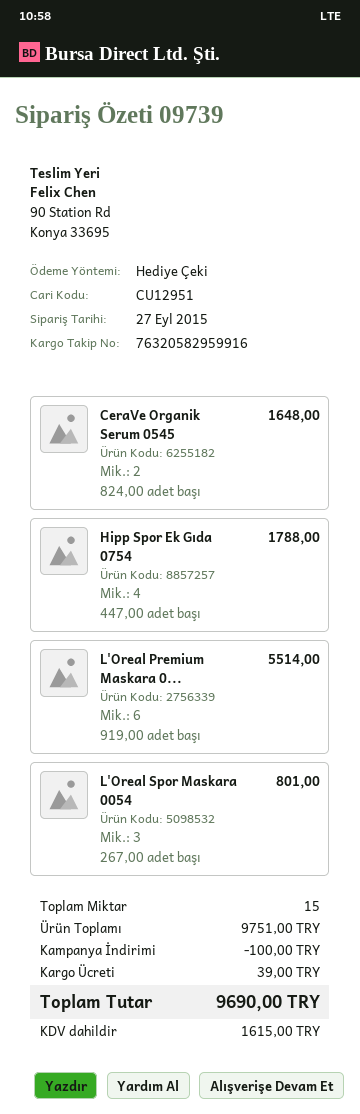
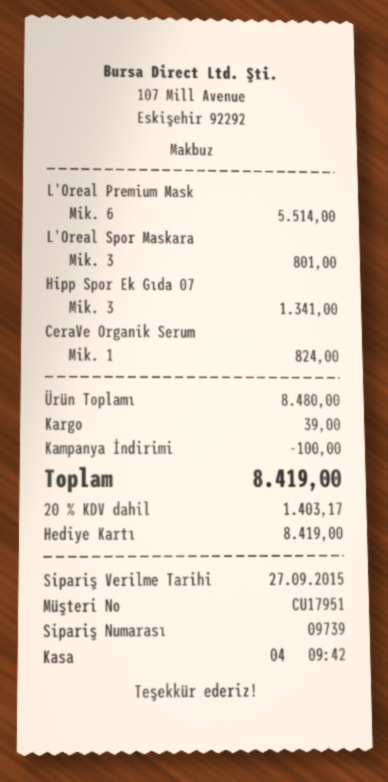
customer number: CU12951 -> CU17951
CeraVe Organik Serum 0545: 2 for 1648.00 -> 1 for 824.00
Hipp Spor Ek Gıda 0754: 4 for 1788.00 -> 3 for 1341.00
subtotal: 9751.00 -> 8480.00
tax: 1615.00 -> 1403.17
total: 9690.00 -> 8419.00

